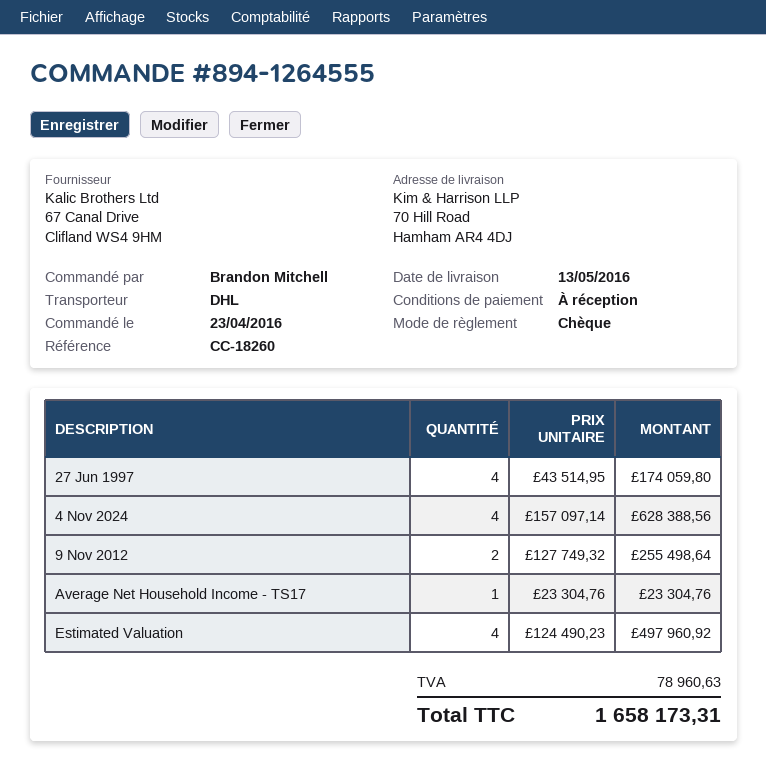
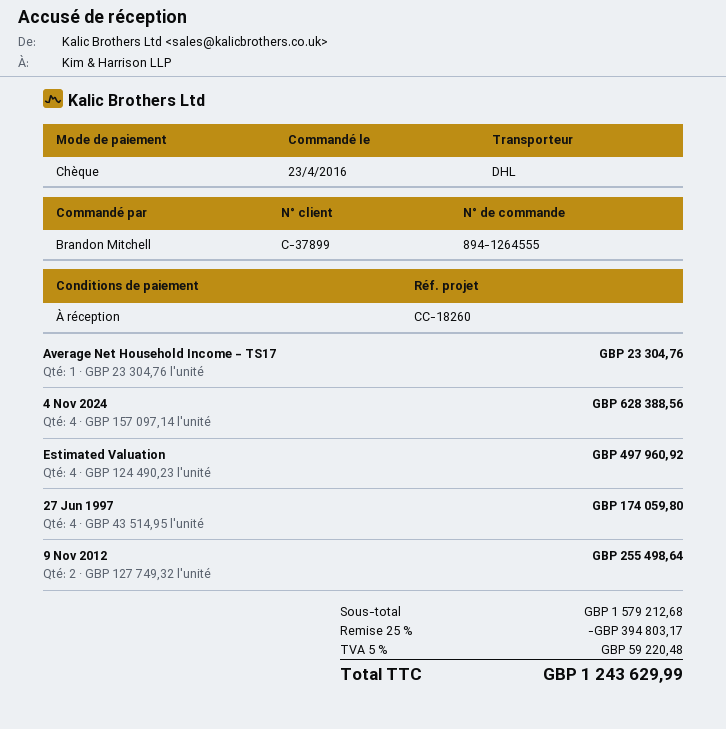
discount: none -> 25% = 394803.17
tax: 78960.63 -> 59220.48
total: 1658173.31 -> 1243629.99

